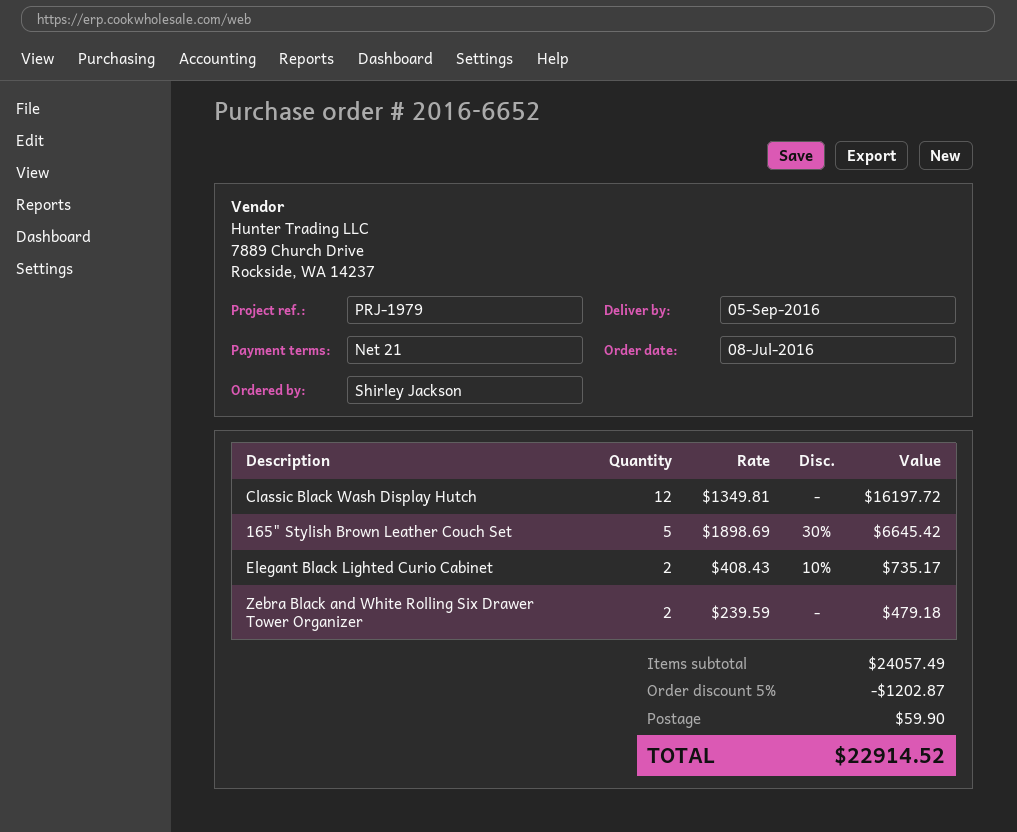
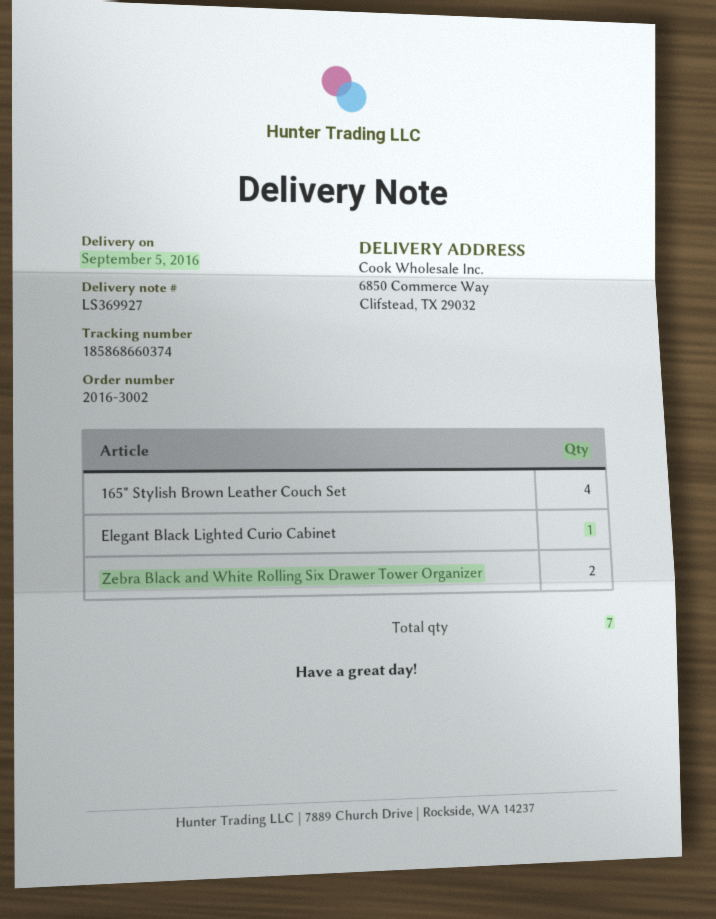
order number: 2016-6652 -> 2016-3002
Classic Black Wash Display Hutch: 12 -> none
165" Stylish Brown Leather Couch Set: 5 -> 4
Elegant Black Lighted Curio Cabinet: 2 -> 1

